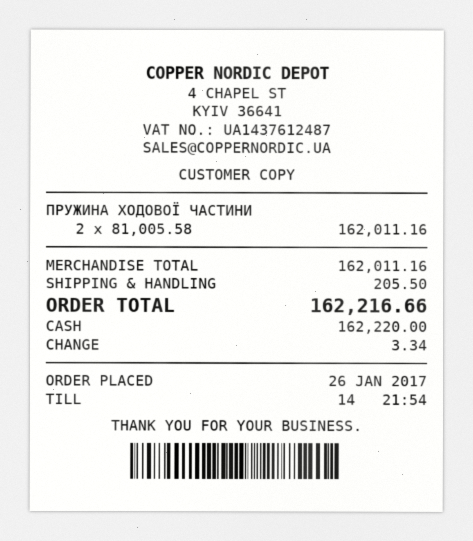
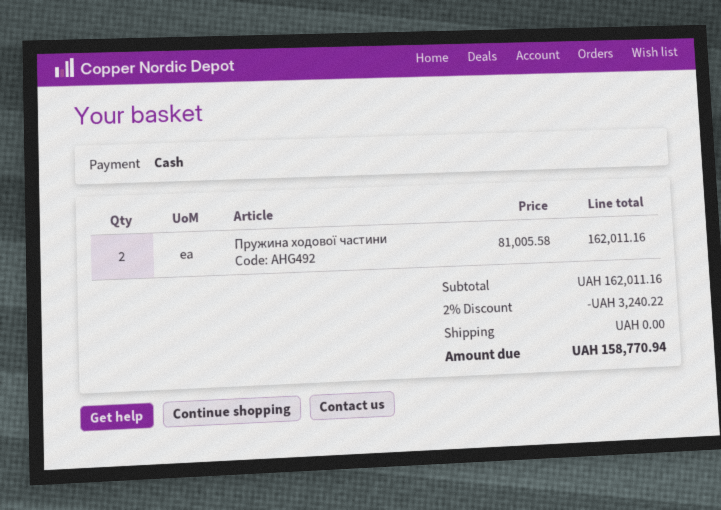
discount: none -> 2% = 3240.22
shipping: 205.50 -> 0.00
total: 162216.66 -> 158770.94

